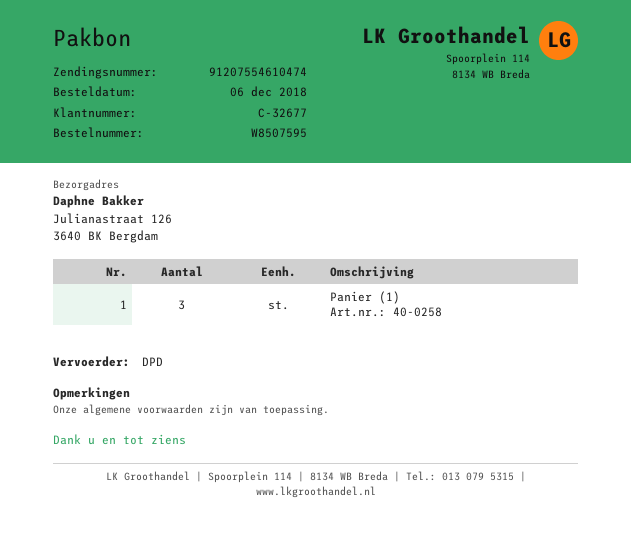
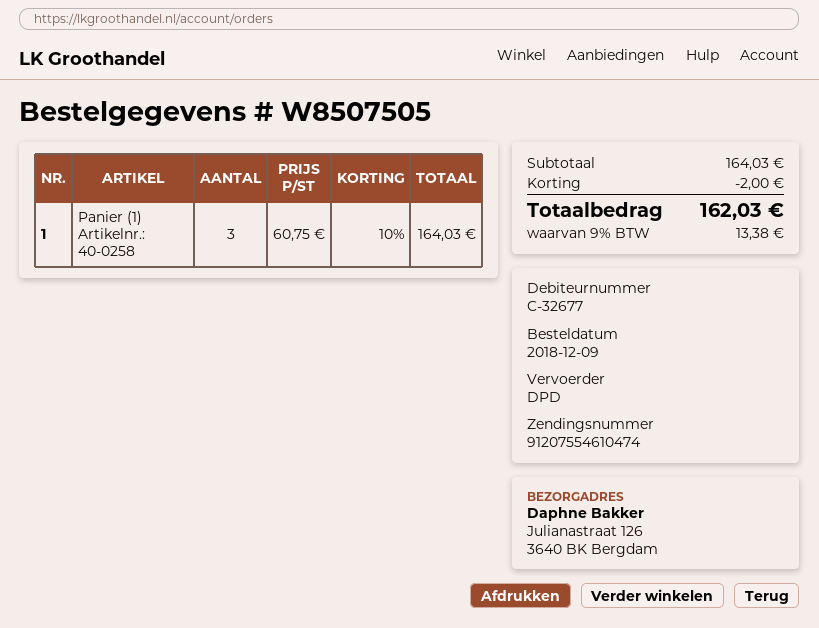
order number: W8507595 -> W8507505
order date: 2018-12-06 -> 2018-12-09

